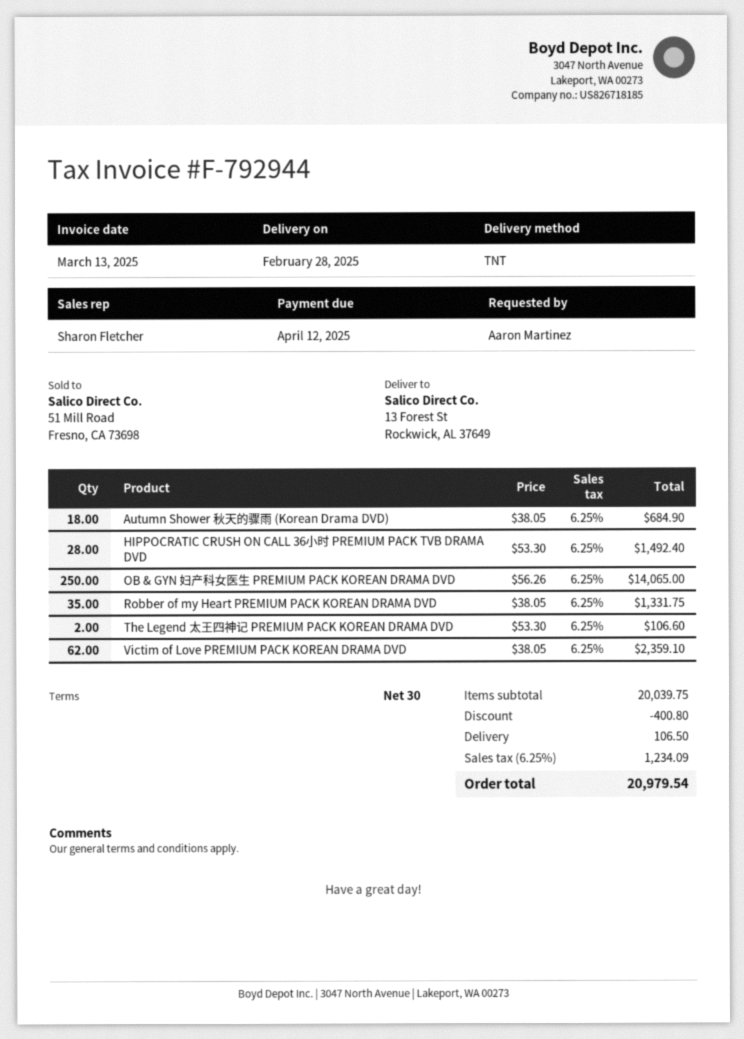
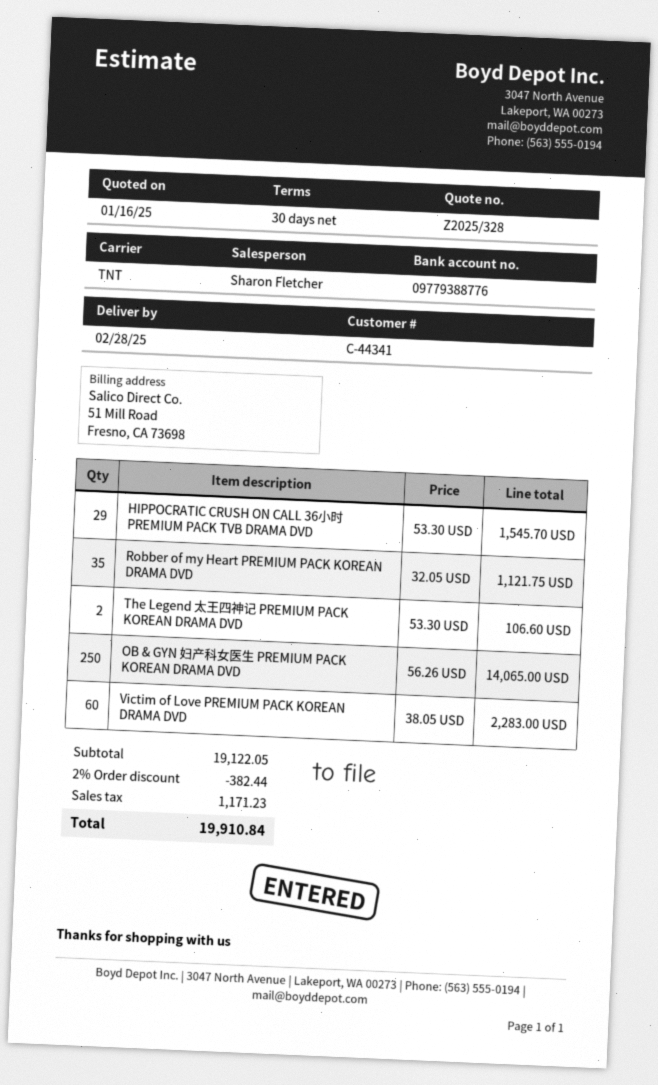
Autumn Shower 秋天的骤雨 (Korean Drama DVD): 18 x 38.05 = 684.90 -> none
HIPPOCRATIC CRUSH ON CALL 36小时 PREMIUM PACK TVB DRAMA DVD: 28 x 53.30 = 1492.40 -> 29 x 53.30 = 1545.70
Robber of my Heart PREMIUM PACK KOREAN DRAMA DVD: 35 x 38.05 = 1331.75 -> 35 x 32.05 = 1121.75
Victim of Love PREMIUM PACK KOREAN DRAMA DVD: 62 x 38.05 = 2359.10 -> 60 x 38.05 = 2283.00
subtotal: 20039.75 -> 19122.05
discount: 400.80 -> 382.44
shipping: 106.50 -> none
tax: 1234.09 -> 1171.23
total: 20979.54 -> 19910.84

